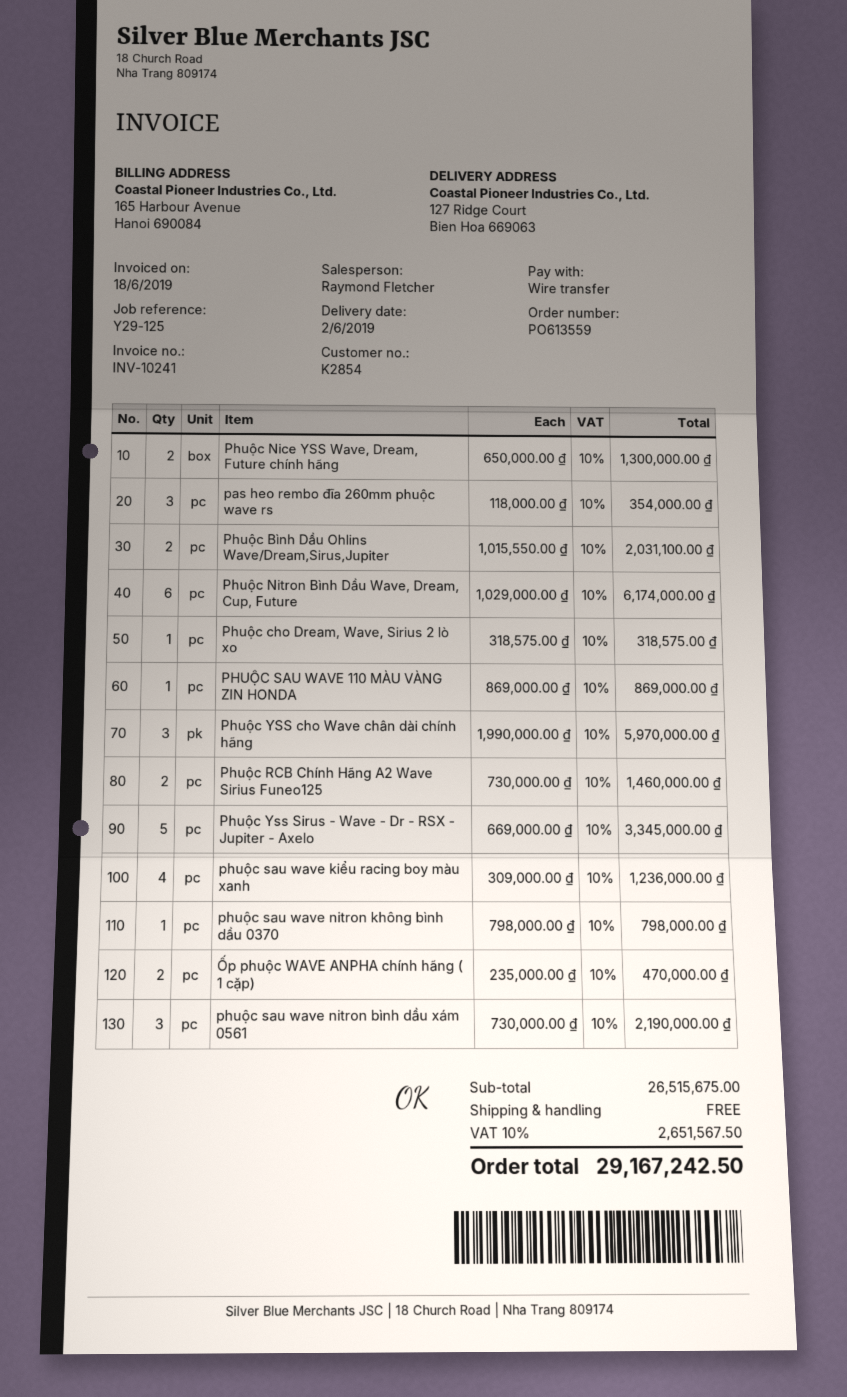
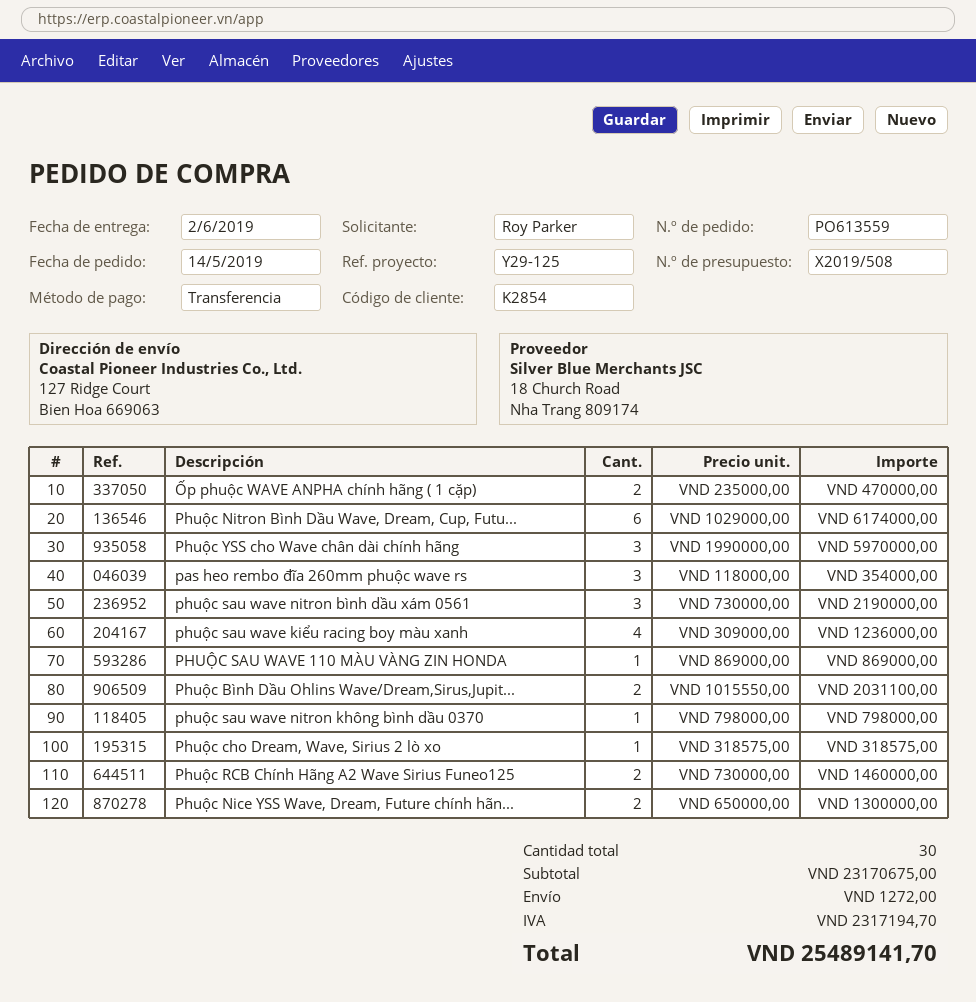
Phuộc Yss Sirus - Wave - Dr - RSX - Jupiter - Axelo: 5 x 669000.00 = 3345000.00 -> none
subtotal: 26515675.00 -> 23170675.00
shipping: 0.00 -> 1272.00
tax: 2651567.50 -> 2317194.70
total: 29167242.50 -> 25489141.70

